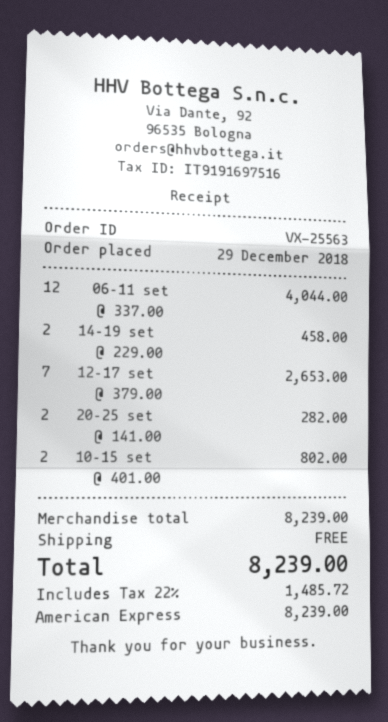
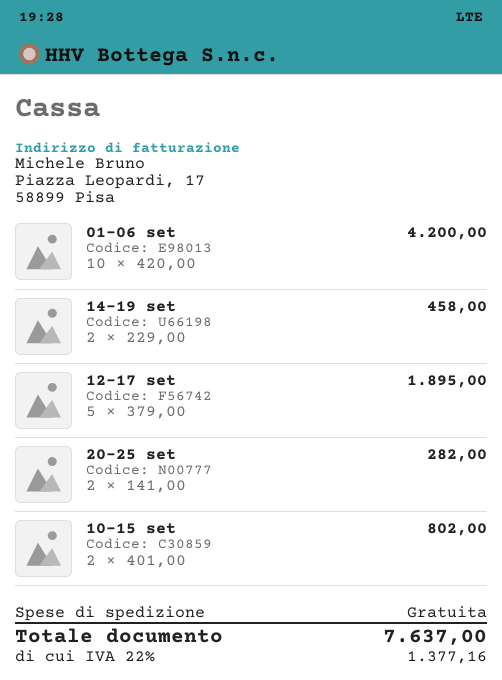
06–11 set: 12 x 337.00 = 4044.00 -> none
12–17 set: 7 x 379.00 = 2653.00 -> 5 x 379.00 = 1895.00
01–06 set: none -> 10 x 420.00 = 4200.00
tax: 22% = 1485.72 -> 22% = 1377.16
total: 8239.00 -> 7637.00

